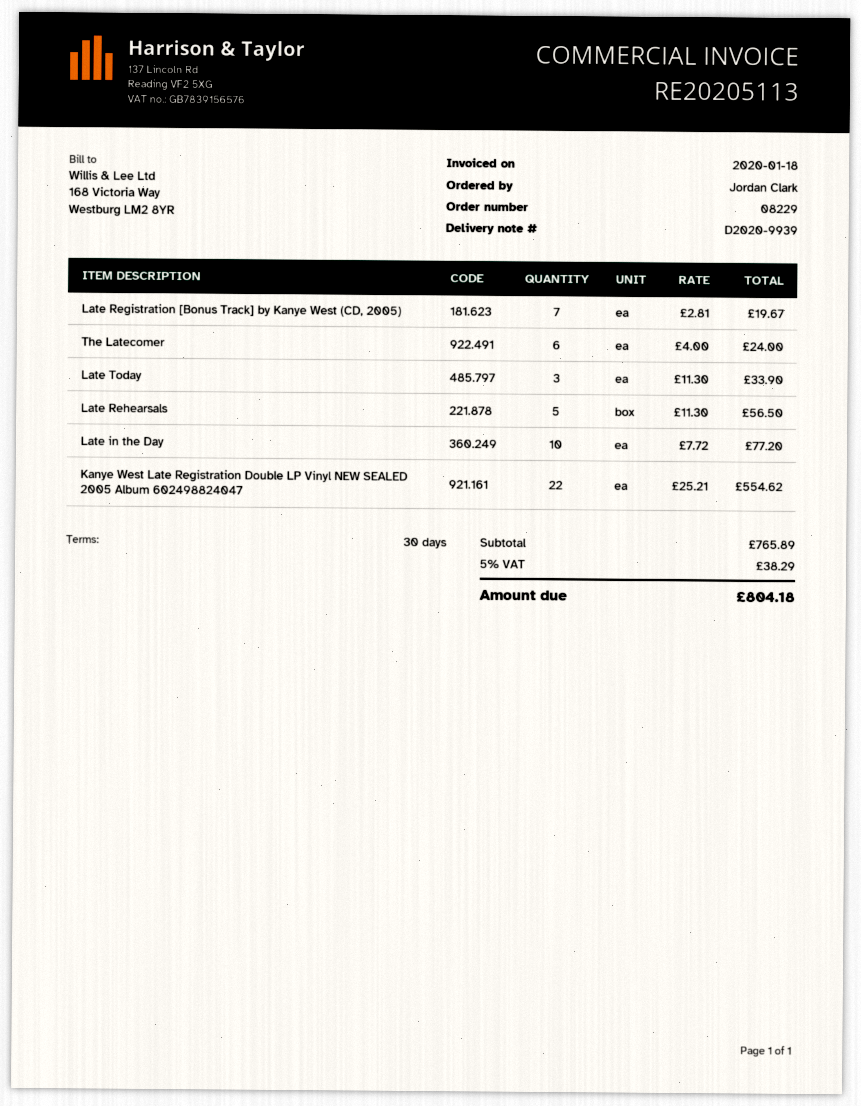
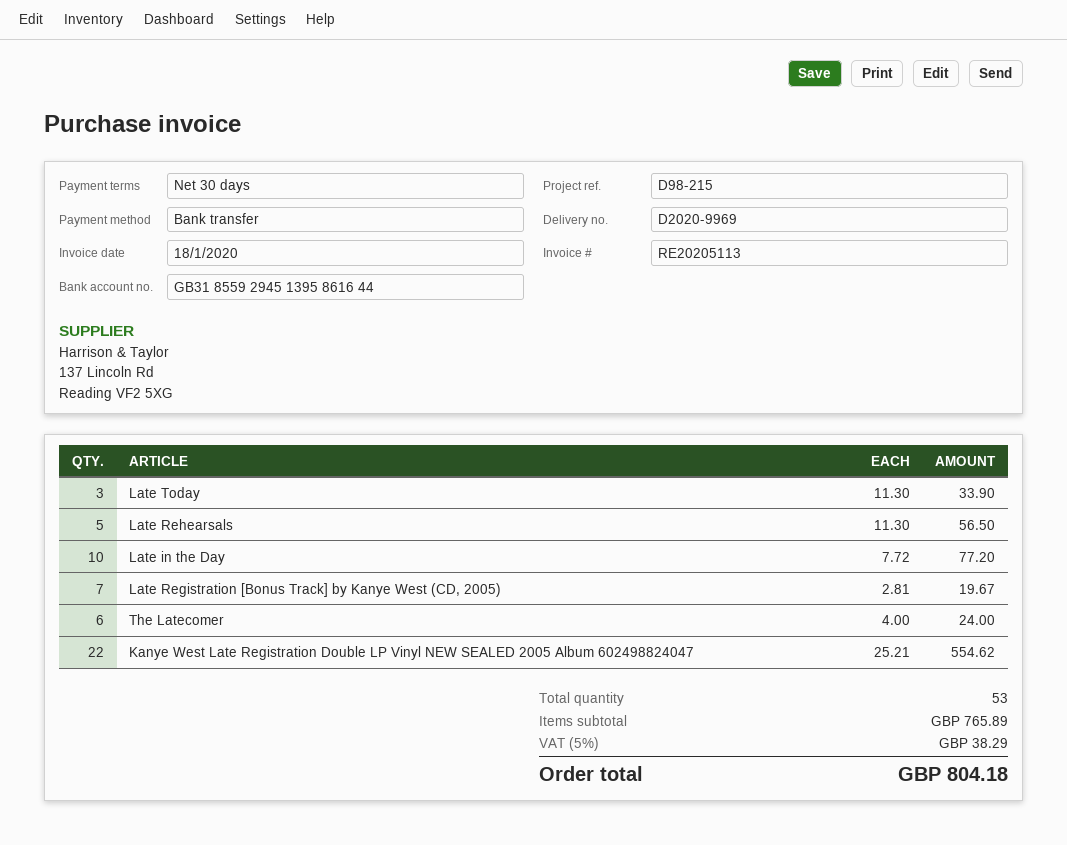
delivery note number: D2020-9939 -> D2020-9969

